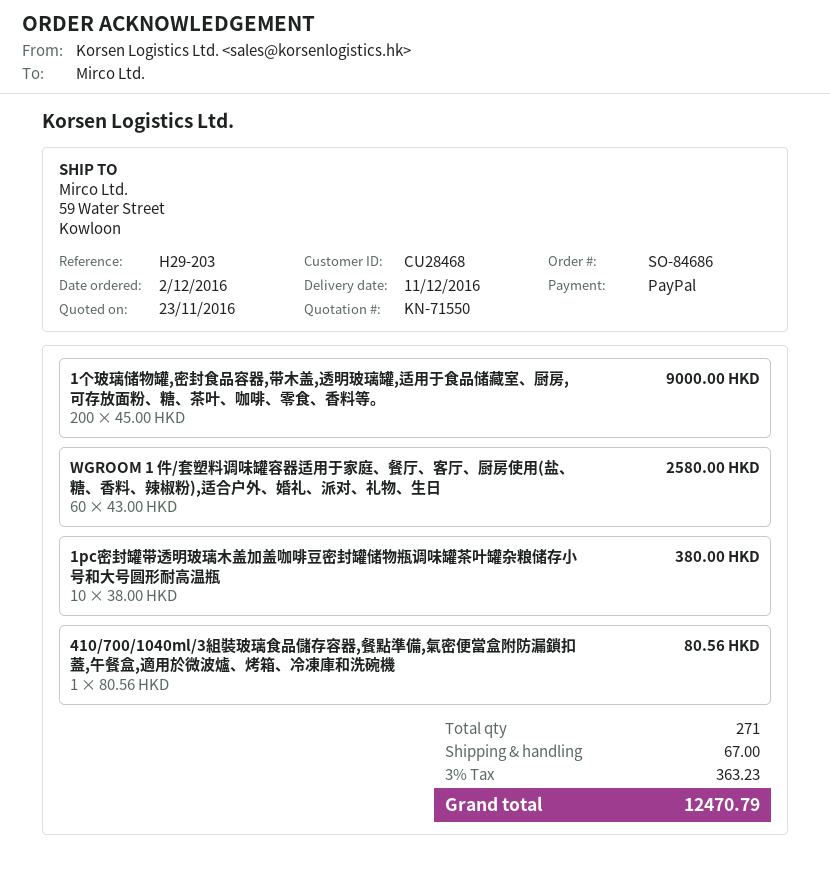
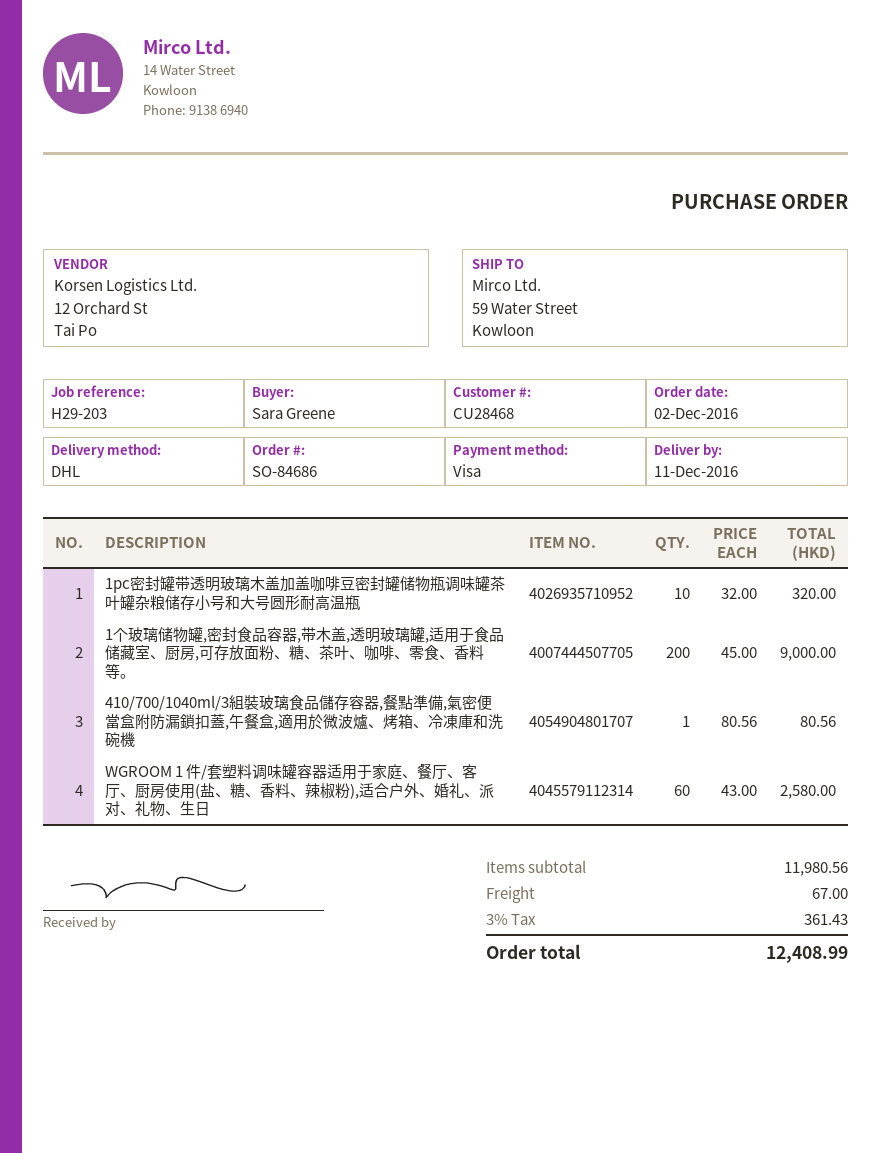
payment method: PayPal -> Visa
1pc密封罐带透明玻璃木盖加盖咖啡豆密封罐储物瓶调味罐茶叶罐杂粮储存小号和大号圆形耐高温瓶: 10 x 38.00 = 380.00 -> 10 x 32.00 = 320.00
tax: 3% = 363.23 -> 3% = 361.43
total: 12470.79 -> 12408.99

